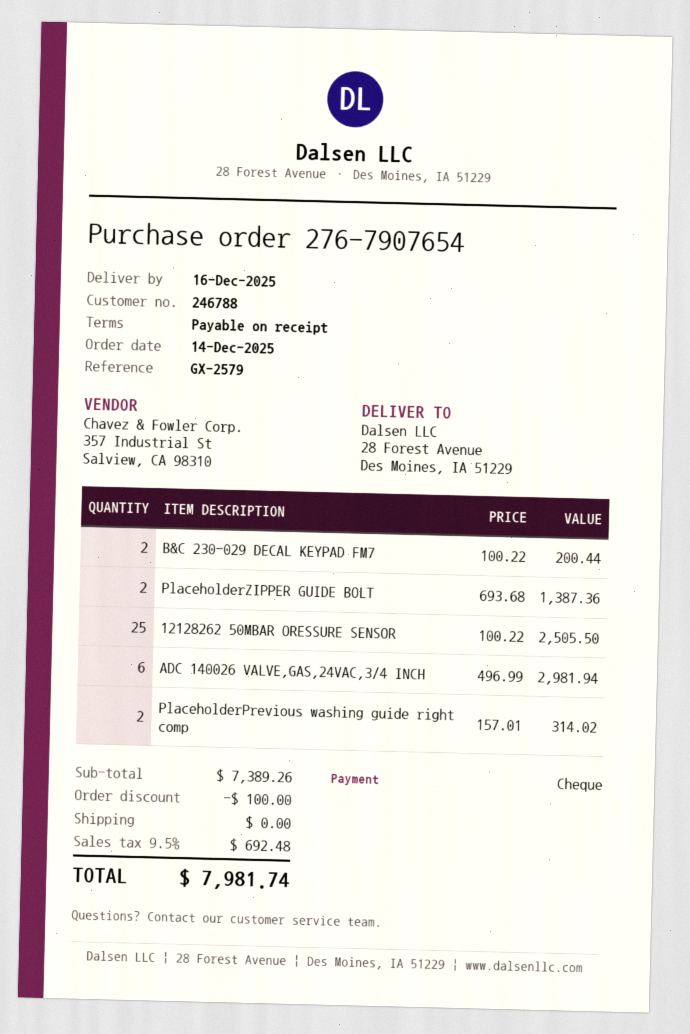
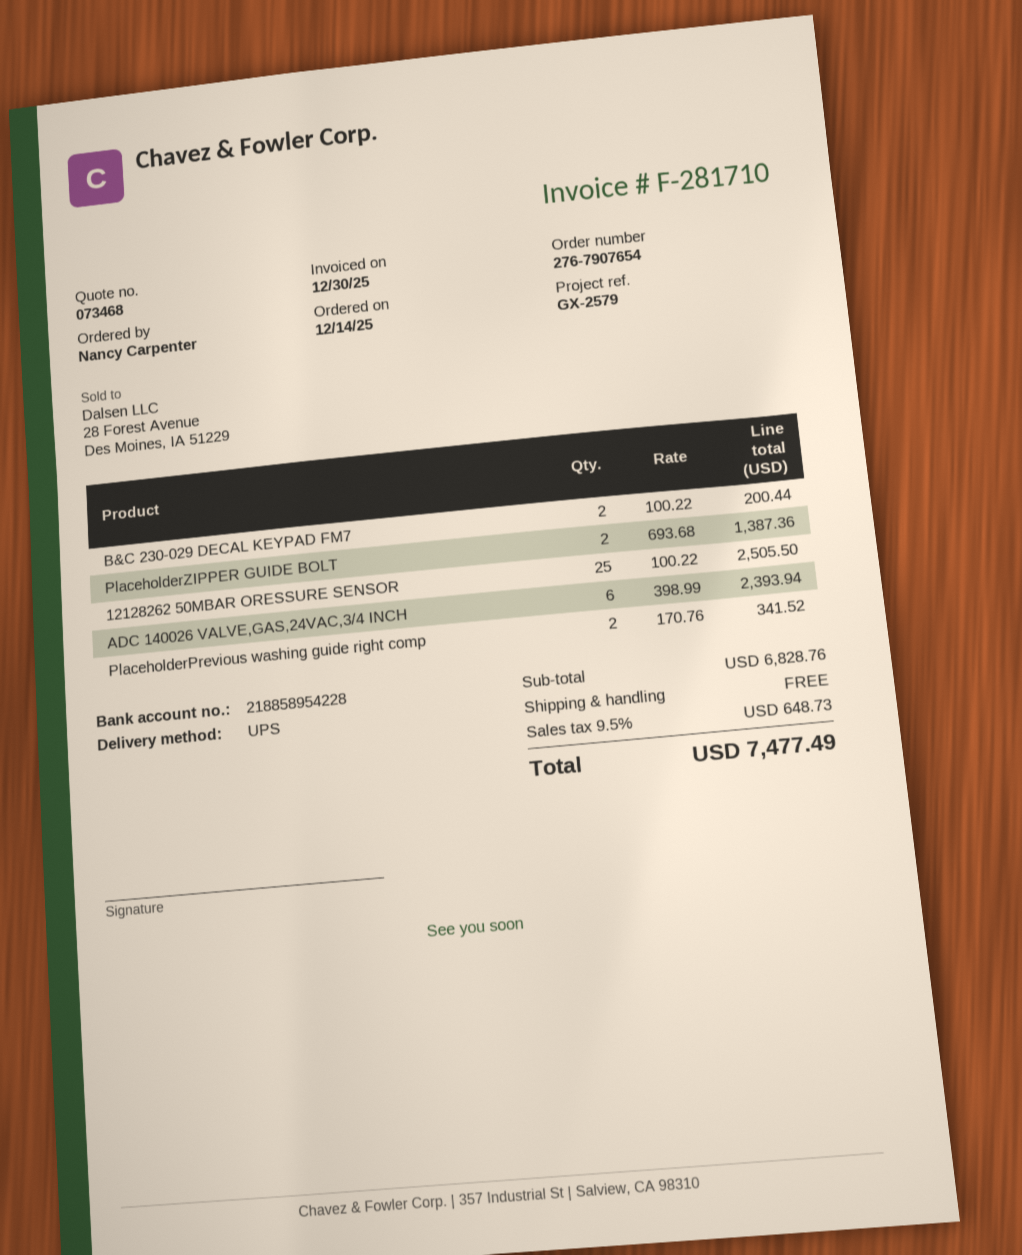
ADC 140026 VALVE,GAS,24VAC,3/4 INCH: 6 x 496.99 = 2981.94 -> 6 x 398.99 = 2393.94
PlaceholderPrevious washing guide right comp: 2 x 157.01 = 314.02 -> 2 x 170.76 = 341.52
subtotal: 7389.26 -> 6828.76
discount: 100.00 -> none
tax: 9.5% = 692.48 -> 9.5% = 648.73
total: 7981.74 -> 7477.49

